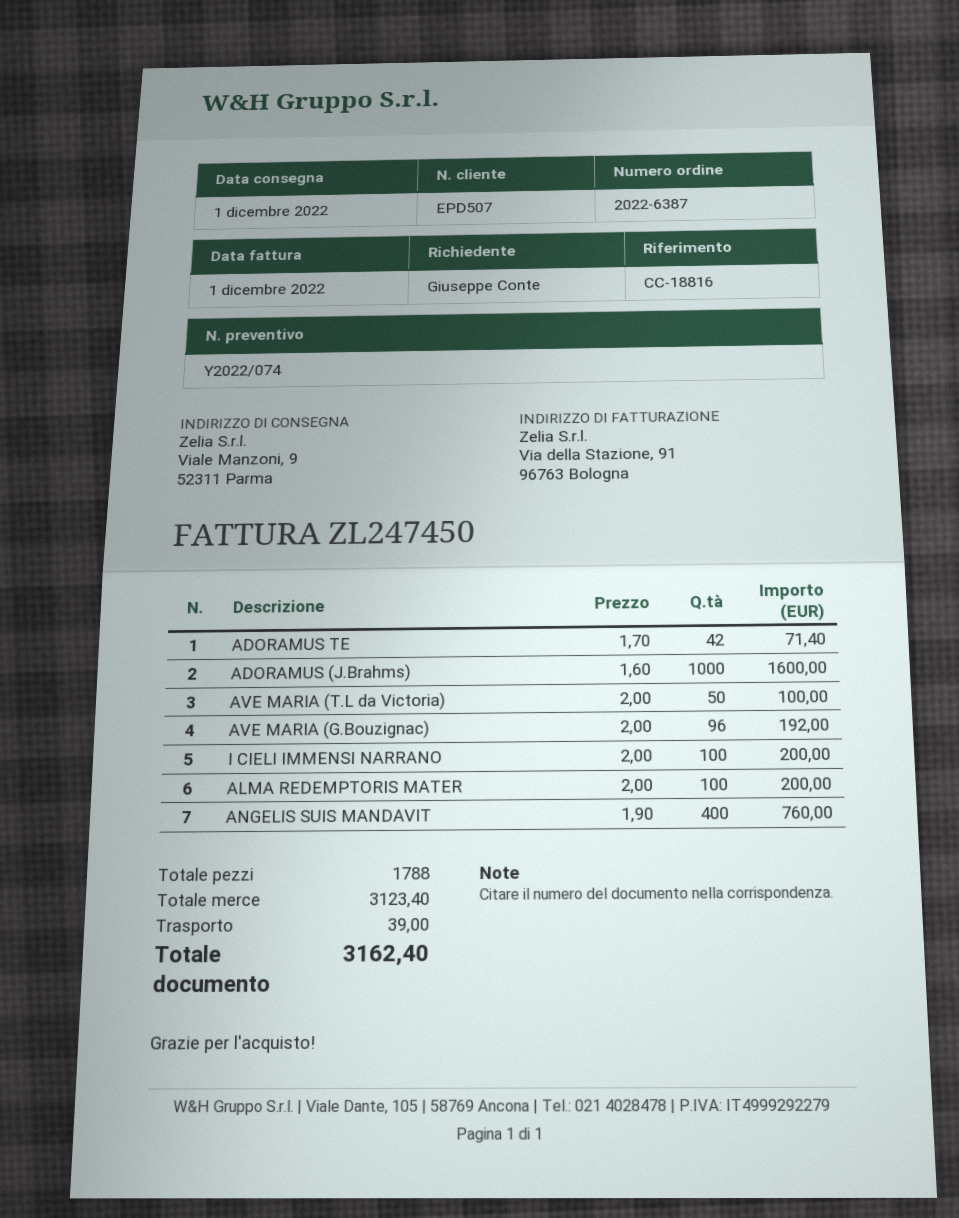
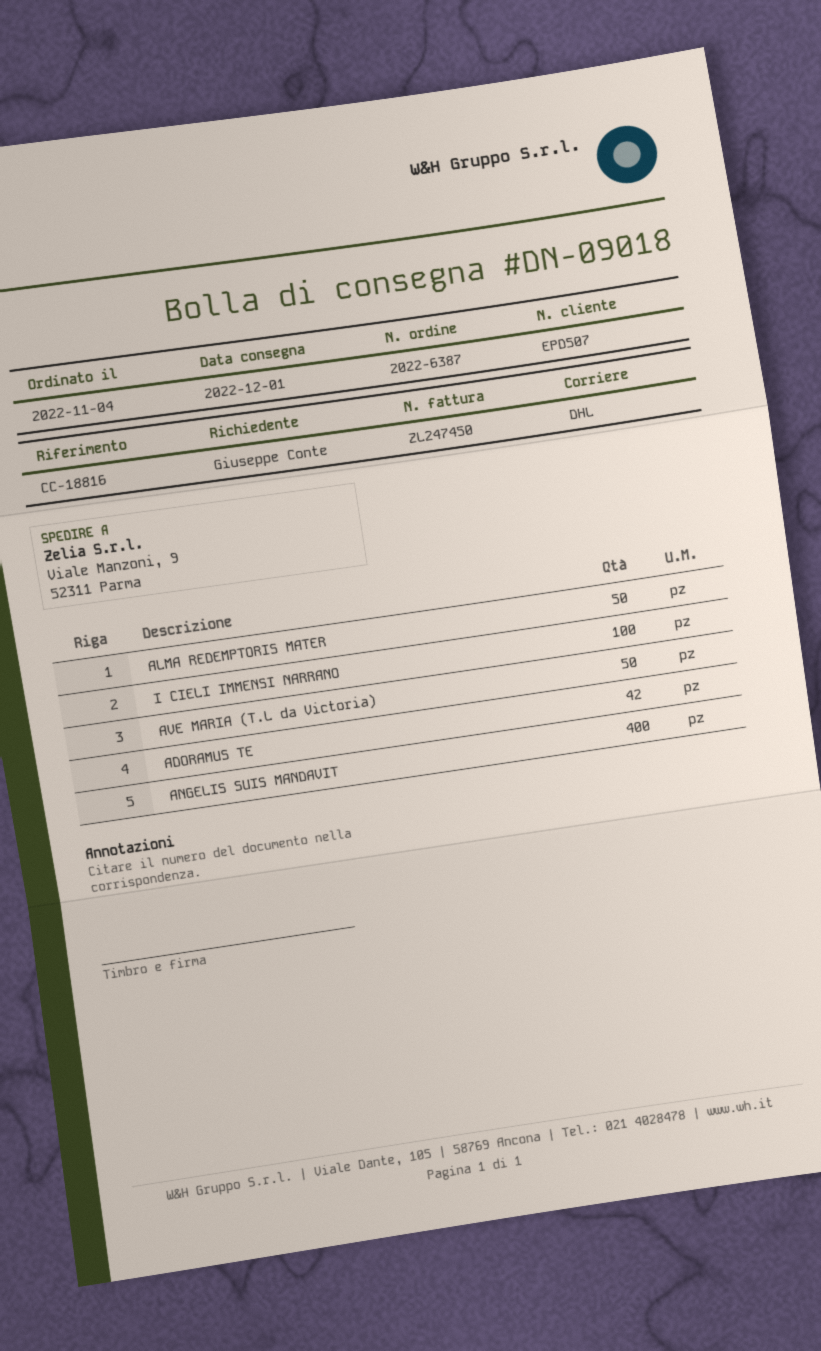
ADORAMUS (J.Brahms): 1000 -> none
AVE MARIA (G.Bouzignac): 96 -> none
ALMA REDEMPTORIS MATER: 100 -> 50

